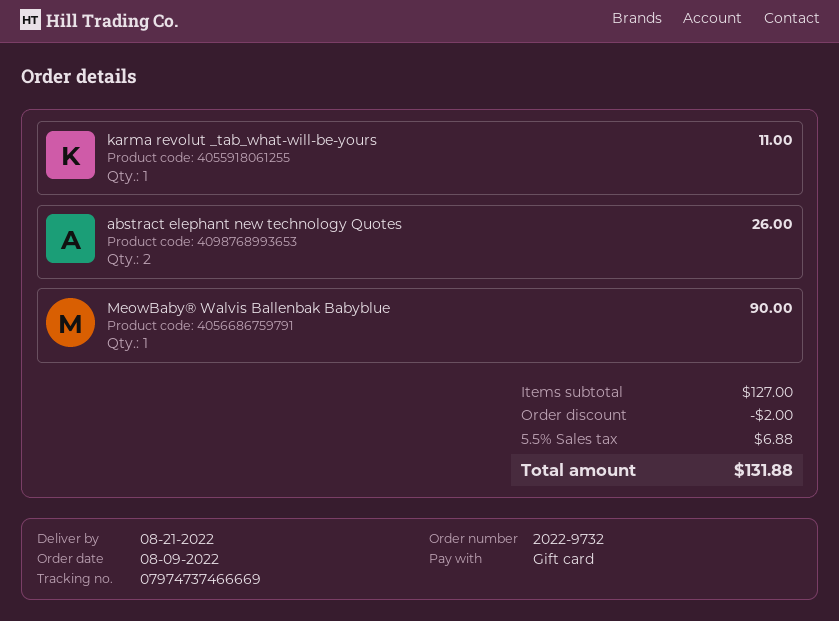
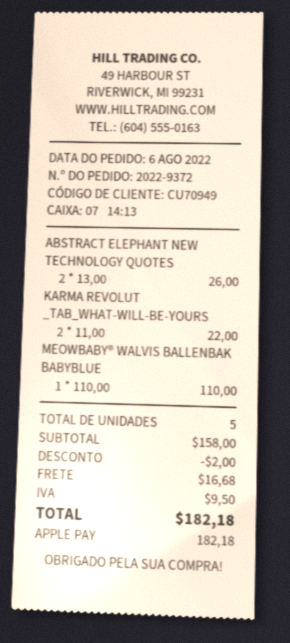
order number: 2022-9732 -> 2022-9372
order date: 2022-08-09 -> 2022-08-06
payment method: gift card -> Apple Pay
karma revolut _tab_what-will-be-yours: 1 for 11.00 -> 2 for 22.00
MeowBaby® Walvis Ballenbak Babyblue: 1 for 90.00 -> 1 for 110.00
subtotal: 127.00 -> 158.00
shipping: none -> 16.68
tax: 6.88 -> 9.50
total: 131.88 -> 182.18

